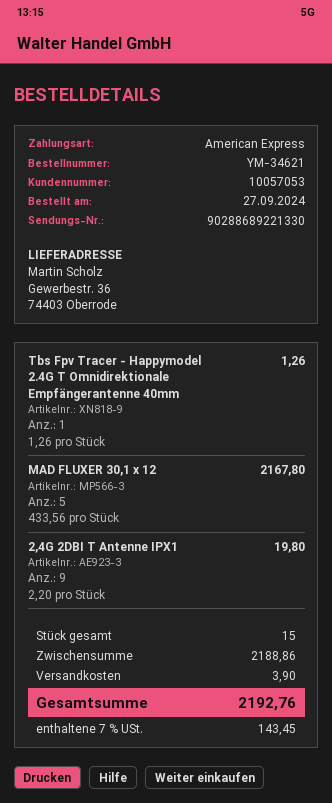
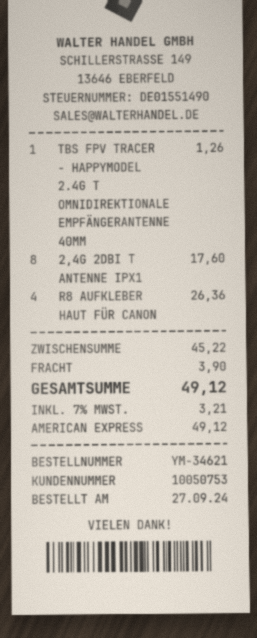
customer number: 10057053 -> 10050753
MAD FLUXER 30,1 x 12: 5 for 2167.80 -> none
2,4G 2DBI T Antenne IPX1: 9 for 19.80 -> 8 for 17.60
R8 AUFKLEBER HAUT FÜR CANON: none -> 4 for 26.36
subtotal: 2188.86 -> 45.22
tax: 7% = 143.45 -> 7% = 3.21
total: 2192.76 -> 49.12

